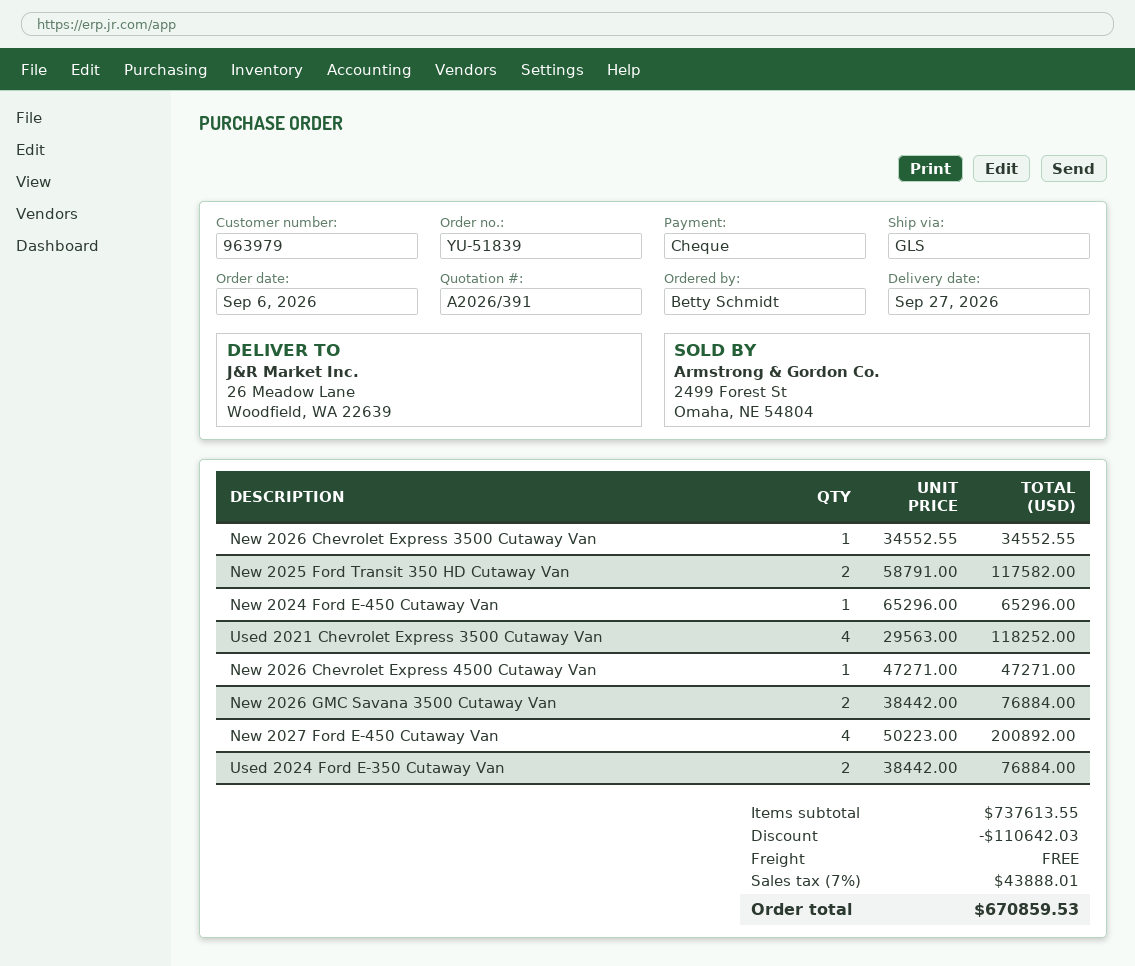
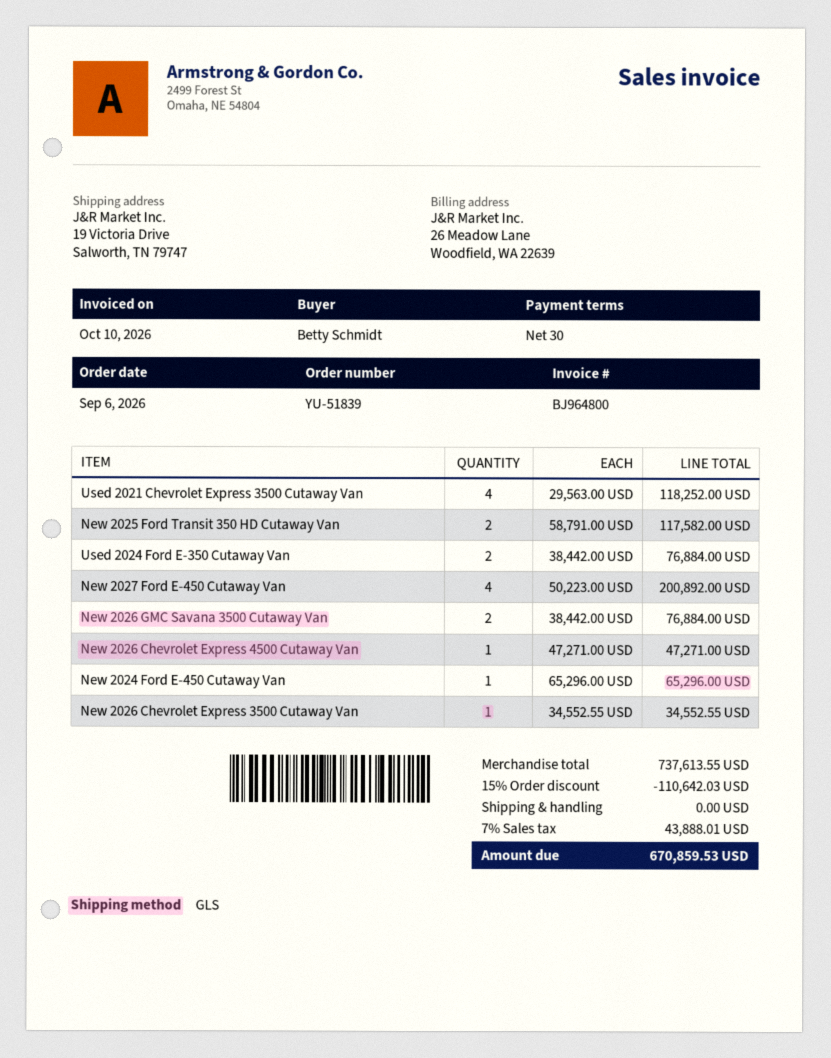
ship to: 26 Meadow Lane, Woodfield, WA 22639 -> 19 Victoria Drive, Salworth, TN 79747

